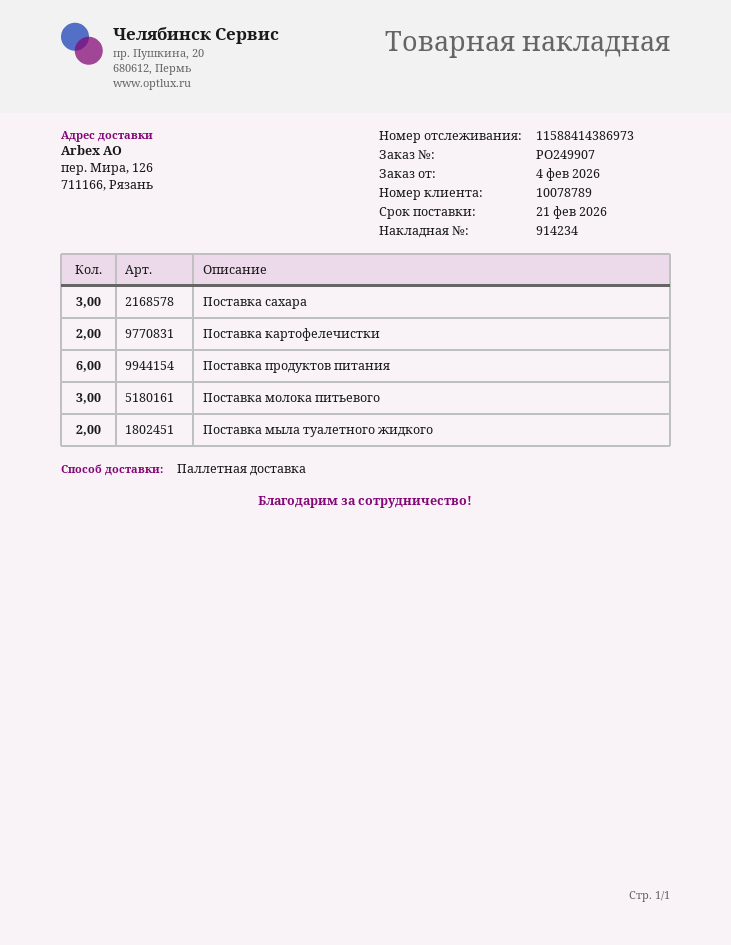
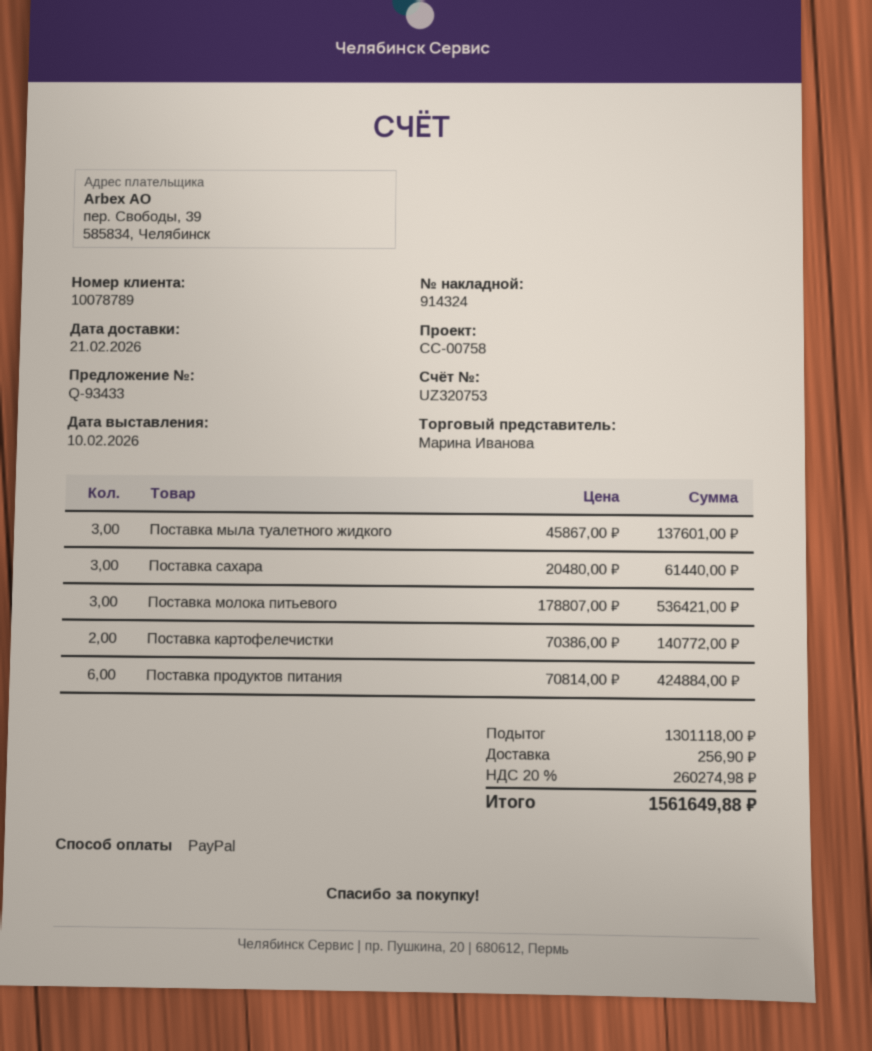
delivery note number: 914234 -> 914324
Поставка мыла туалетного жидкого: 2 -> 3

